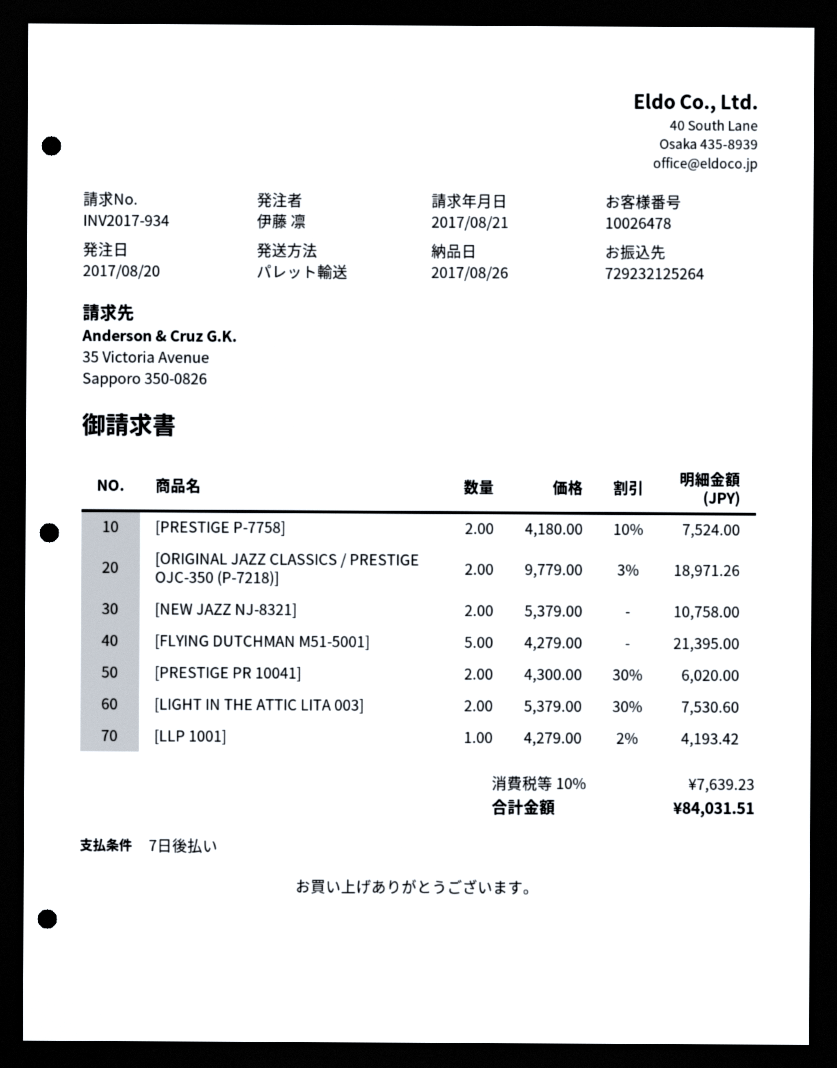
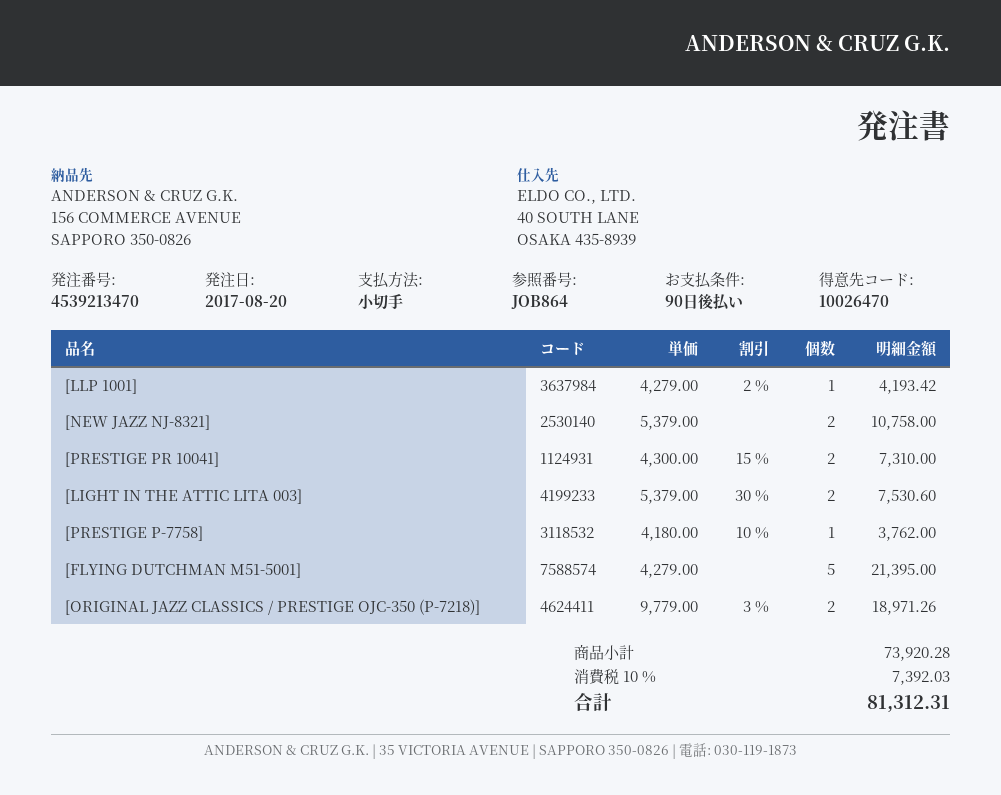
payment terms: 7 days -> 90 days
customer number: 10026478 -> 10026470
[PRESTIGE P-7758]: 2 x 4180.00 - 10% = 7524.00 -> 1 x 4180.00 - 10% = 3762.00
[PRESTIGE PR 10041]: 2 x 4300.00 - 30% = 6020.00 -> 2 x 4300.00 - 15% = 7310.00
tax: 10% = 7639.23 -> 10% = 7392.03
total: 84031.51 -> 81312.31

